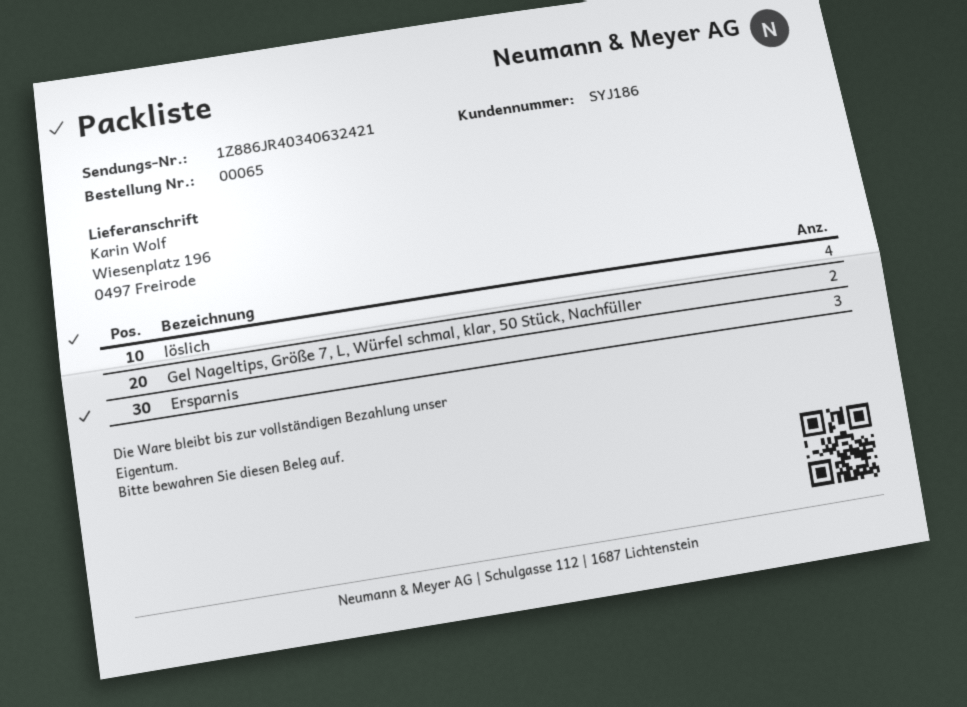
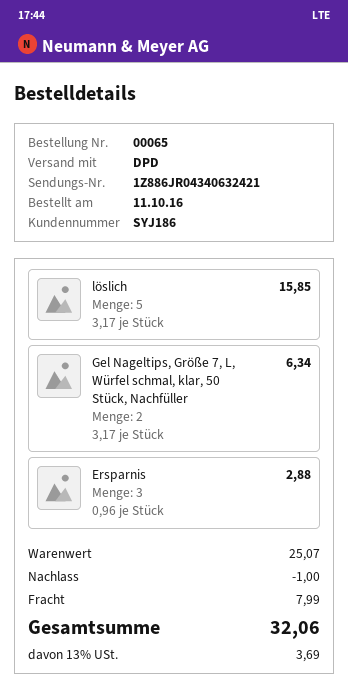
tracking number: 1Z886JR40340632421 -> 1Z886JR04340632421
löslich: 4 -> 5

